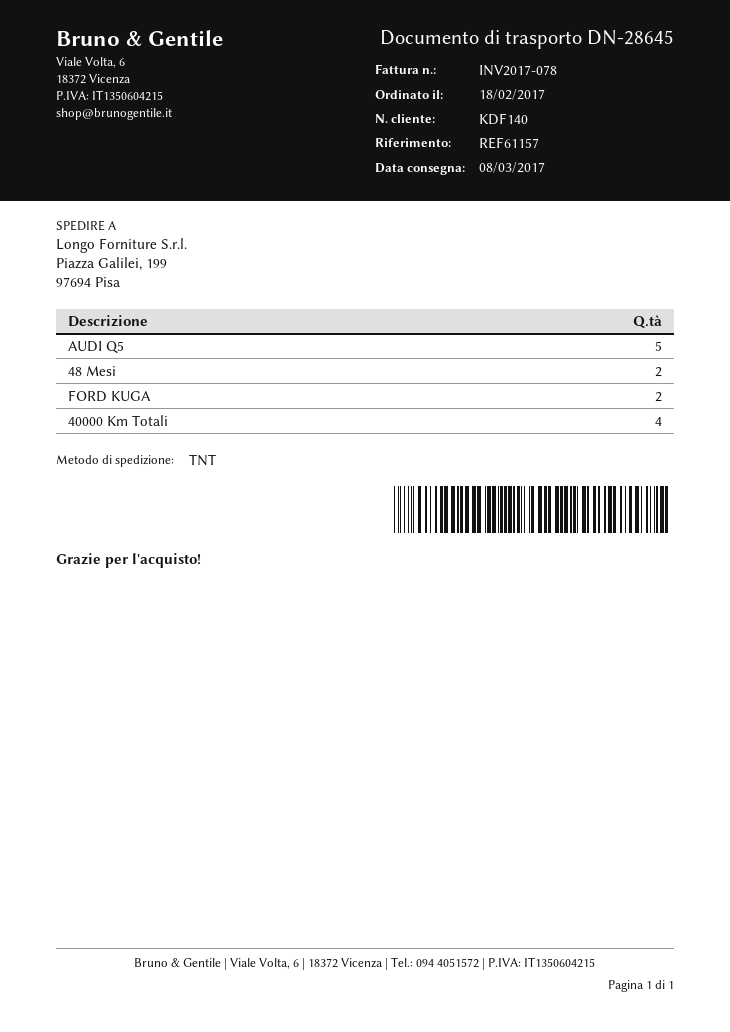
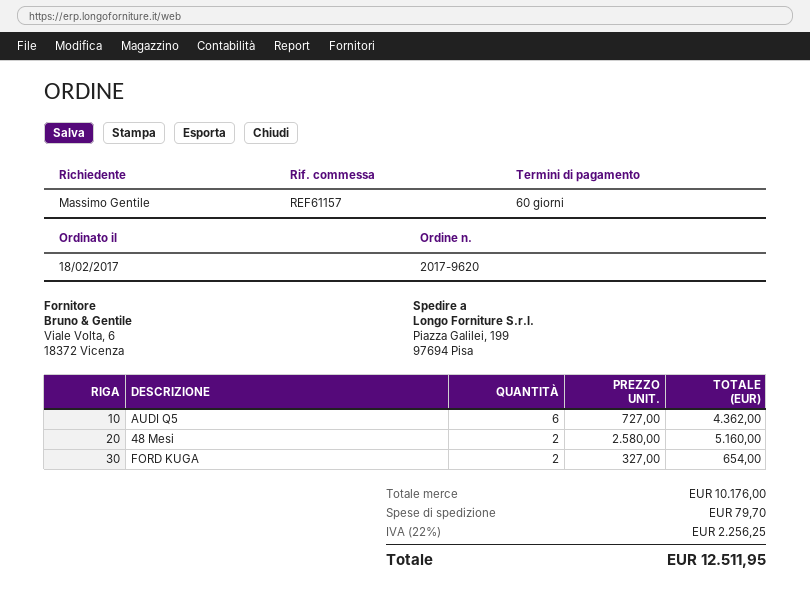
AUDI Q5: 5 -> 6
40000 Km Totali: 4 -> none

